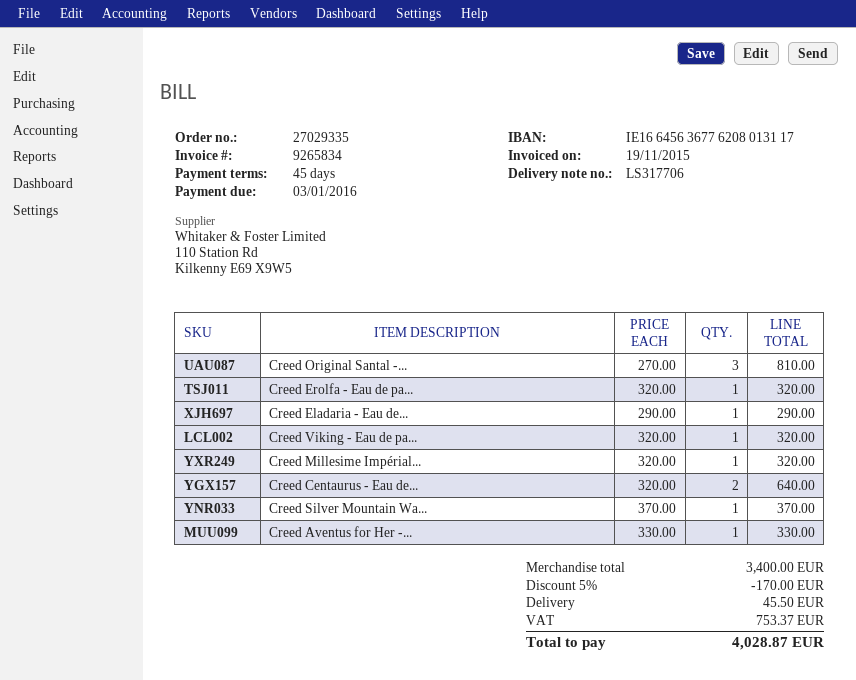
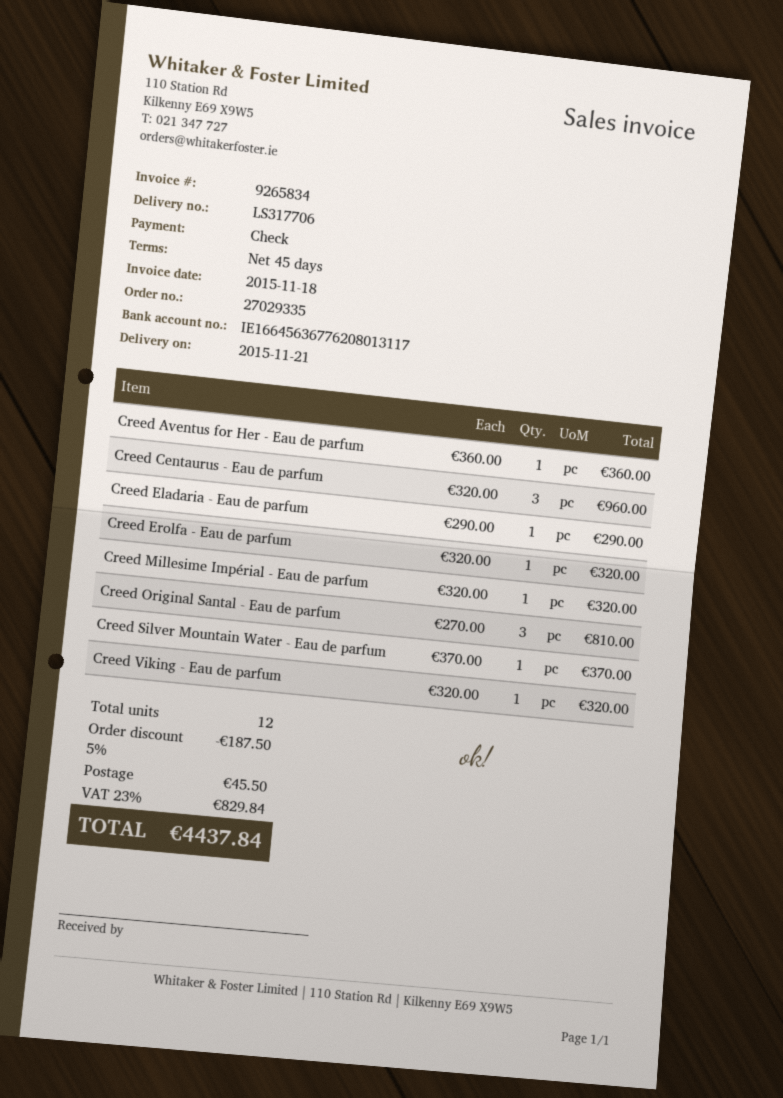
invoice date: 2015-11-19 -> 2015-11-18
Creed Centaurus - Eau de...: 2 x 320.00 = 640.00 -> 3 x 320.00 = 960.00
Creed Aventus for Her -...: 1 x 330.00 = 330.00 -> 1 x 360.00 = 360.00
discount: 5% = 170.00 -> 5% = 187.50
tax: 753.37 -> 829.84
total: 4028.87 -> 4437.84

